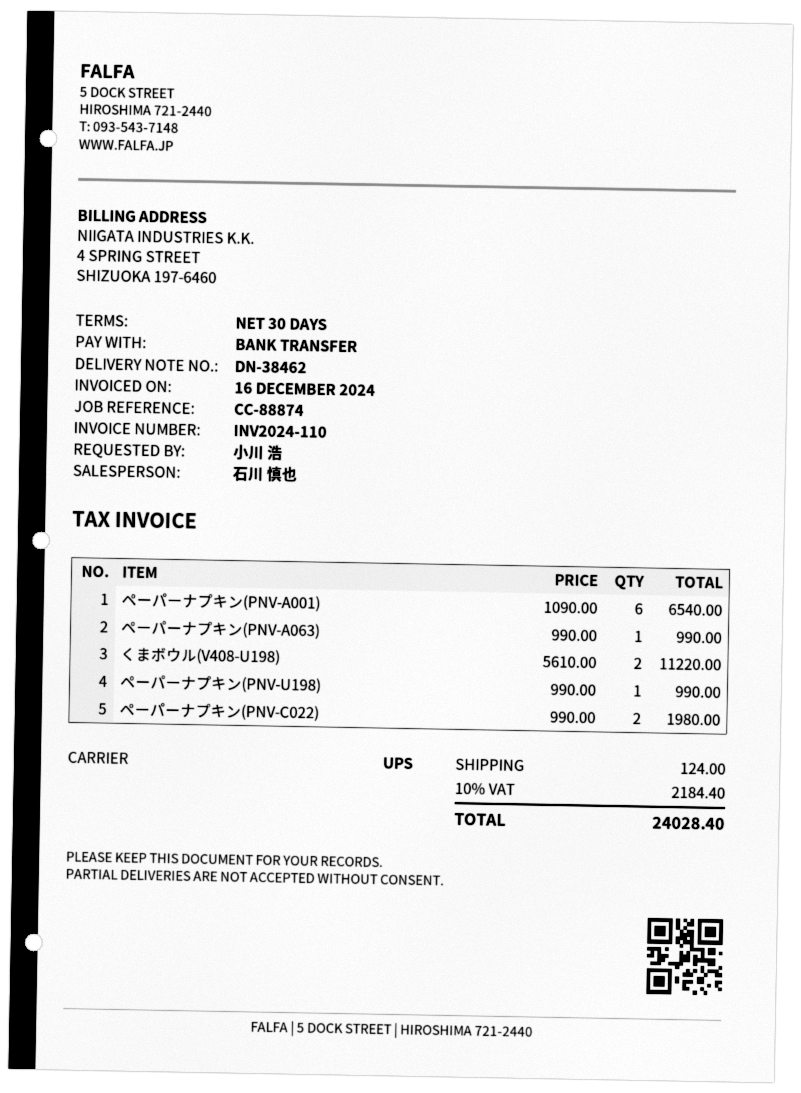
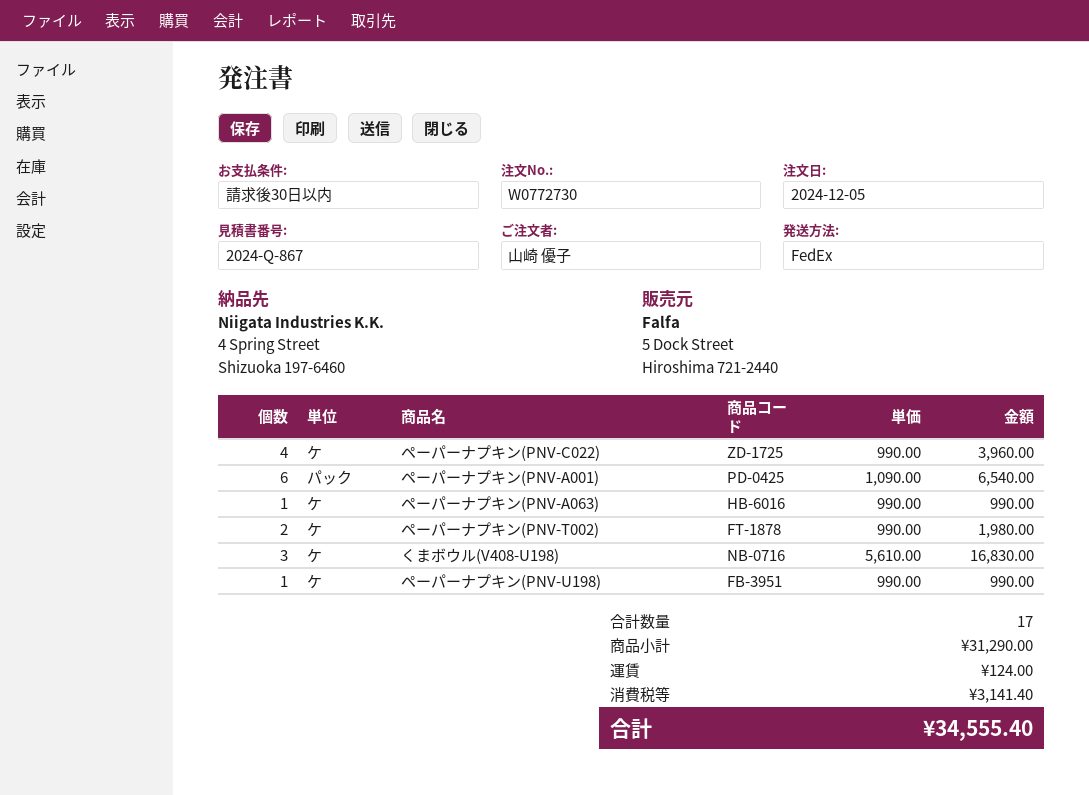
ordered by: 小川 浩 -> 山崎 優子
shipping method: UPS -> FedEx
くまボウル(V408-U198): 2 x 5610.00 = 11220.00 -> 3 x 5610.00 = 16830.00
ペーパーナプキン(PNV-C022): 2 x 990.00 = 1980.00 -> 4 x 990.00 = 3960.00
ペーパーナプキン(PNV-T002): none -> 2 x 990.00 = 1980.00
tax: 2184.40 -> 3141.40
total: 24028.40 -> 34555.40

